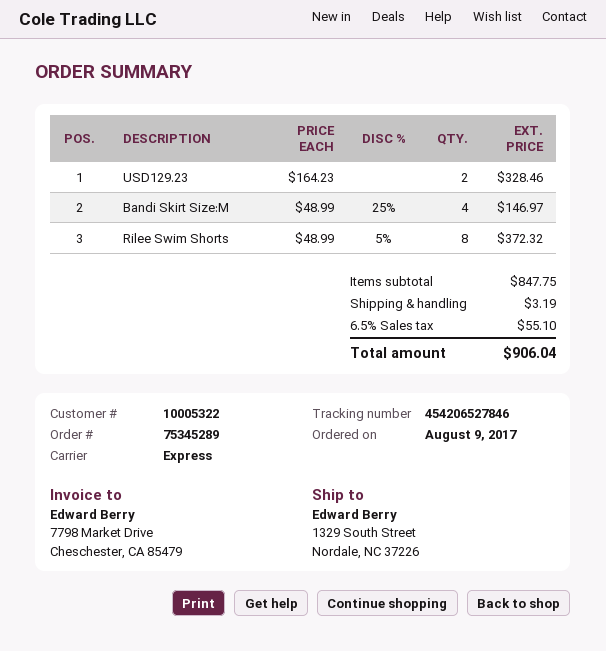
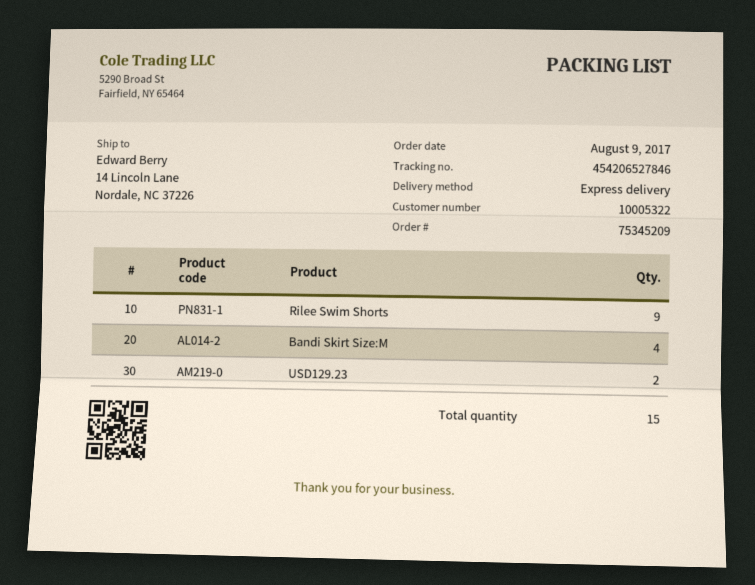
order number: 75345289 -> 75345209
ship to: 1329 South Street, Nordale, NC 37226 -> 14 Lincoln Lane, Nordale, NC 37226
Rilee Swim Shorts: 8 -> 9

